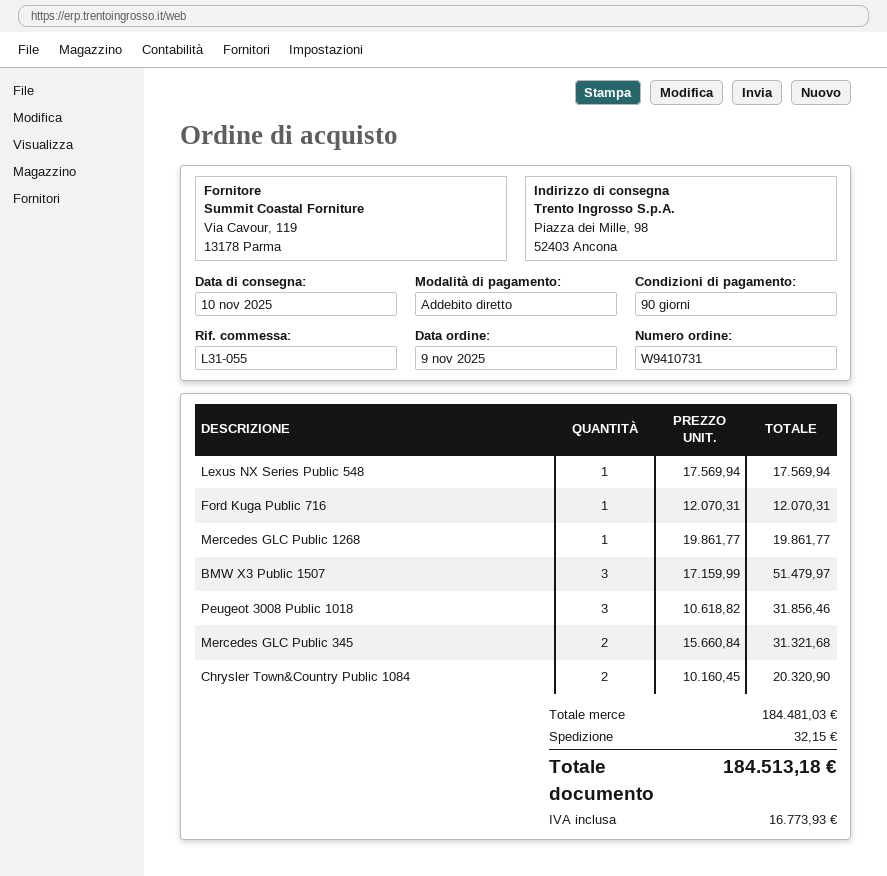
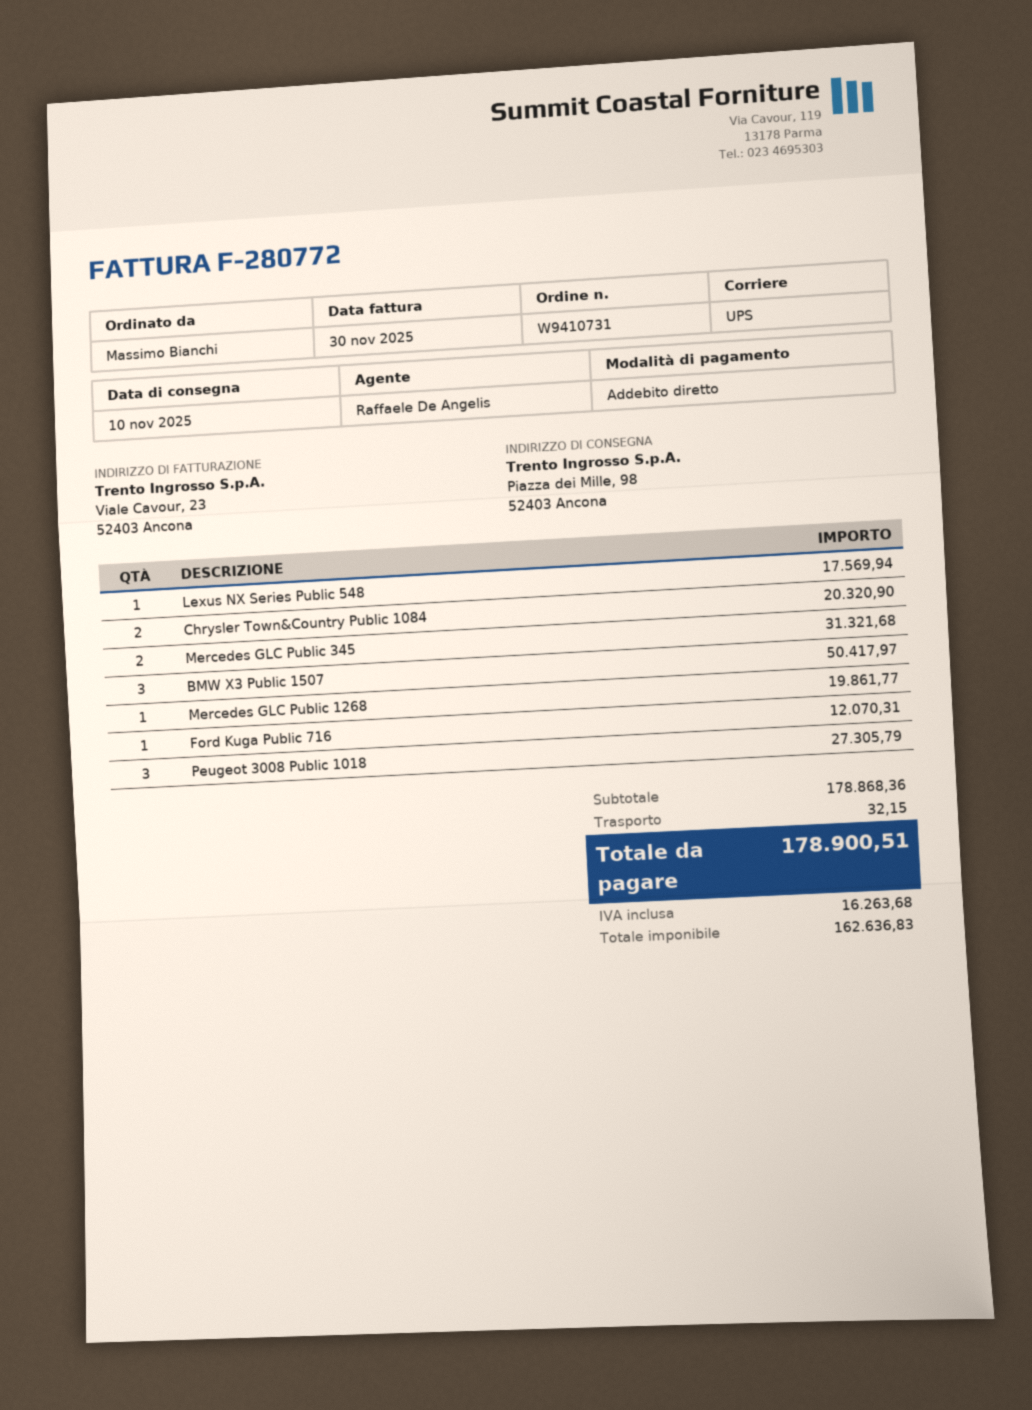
BMW X3 Public 1507: 3 for 51479.97 -> 3 for 50417.97
Peugeot 3008 Public 1018: 3 for 31856.46 -> 3 for 27305.79
subtotal: 184481.03 -> 178868.36
tax: 16773.93 -> 16263.68
total: 184513.18 -> 178900.51

